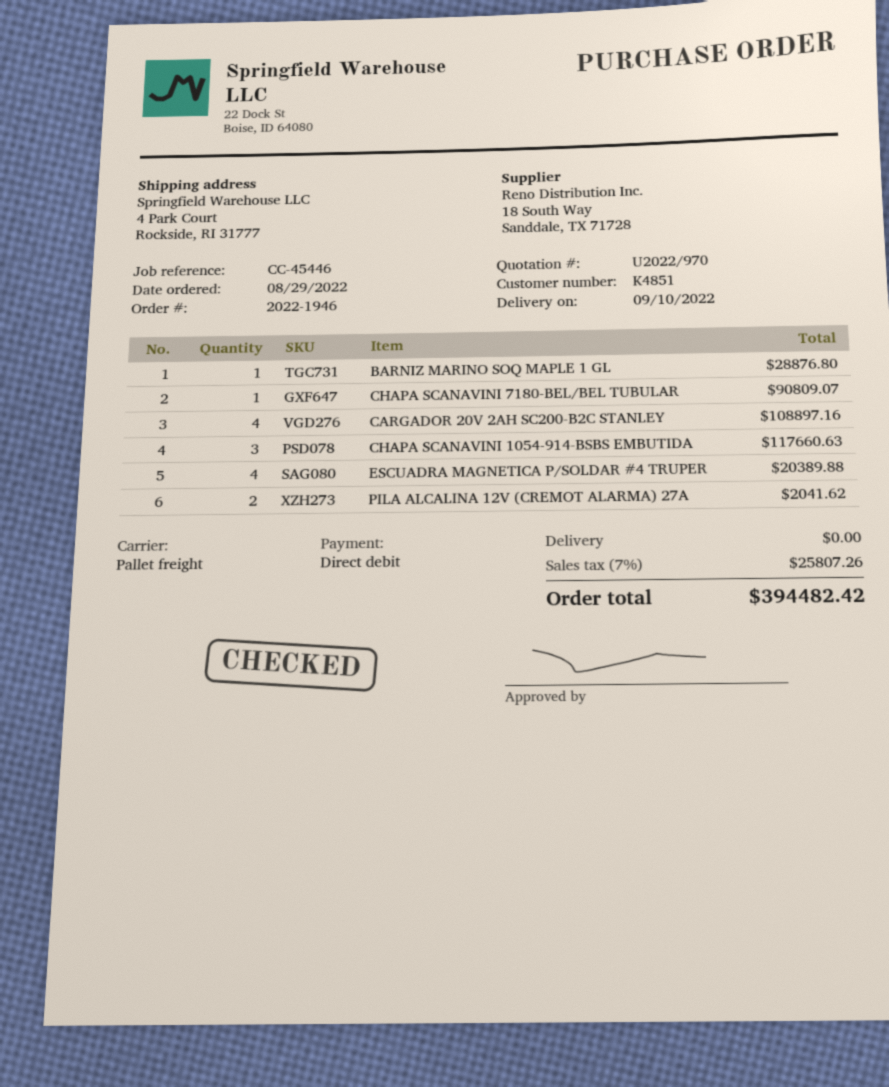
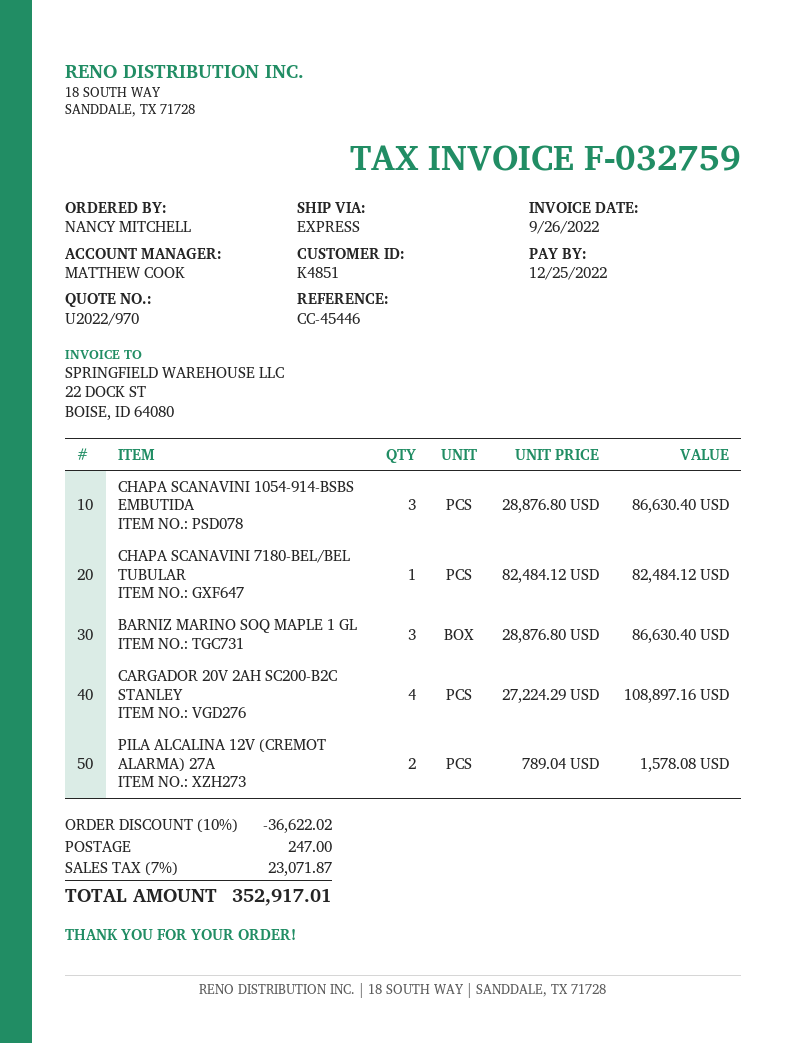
shipping method: pallet freight -> express
BARNIZ MARINO SOQ MAPLE 1 GL: 1 for 28876.80 -> 3 for 86630.40
CHAPA SCANAVINI 7180-BEL/BEL TUBULAR: 1 for 90809.07 -> 1 for 82484.12
CHAPA SCANAVINI 1054-914-BSBS EMBUTIDA: 3 for 117660.63 -> 3 for 86630.40
ESCUADRA MAGNETICA P/SOLDAR #4 TRUPER: 4 for 20389.88 -> none
PILA ALCALINA 12V (CREMOT ALARMA) 27A: 2 for 2041.62 -> 2 for 1578.08
discount: none -> 10% = 36622.02
shipping: 0.00 -> 247.00
tax: 7% = 25807.26 -> 7% = 23071.87
total: 394482.42 -> 352917.01

